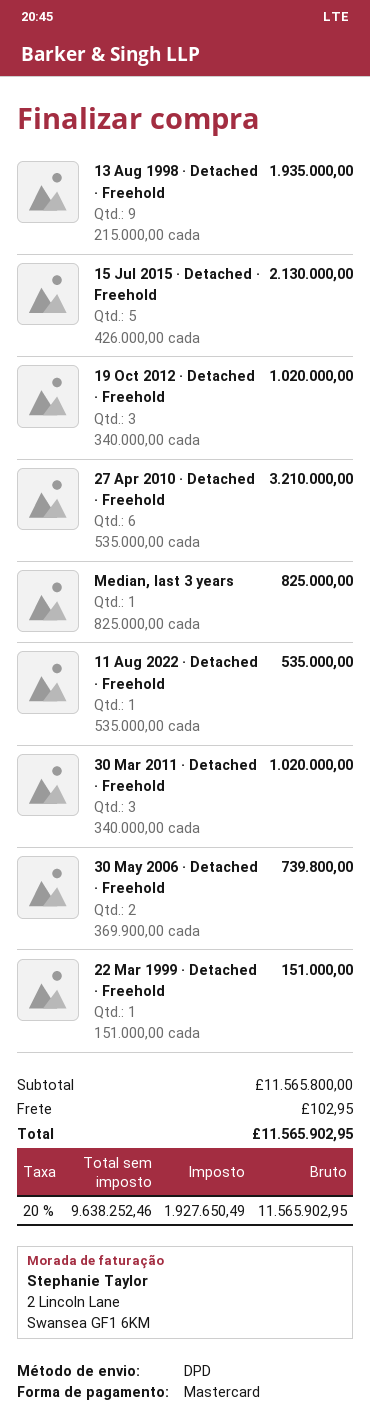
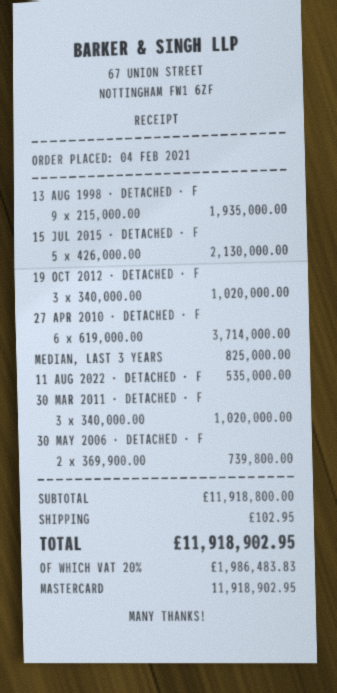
27 Apr 2010 · Detached · Freehold: 6 x 535000.00 = 3210000.00 -> 6 x 619000.00 = 3714000.00
22 Mar 1999 · Detached · Freehold: 1 x 151000.00 = 151000.00 -> none
subtotal: 11565800.00 -> 11918800.00
tax: 20% = 1927650.49 -> 20% = 1986483.83
total: 11565902.95 -> 11918902.95

